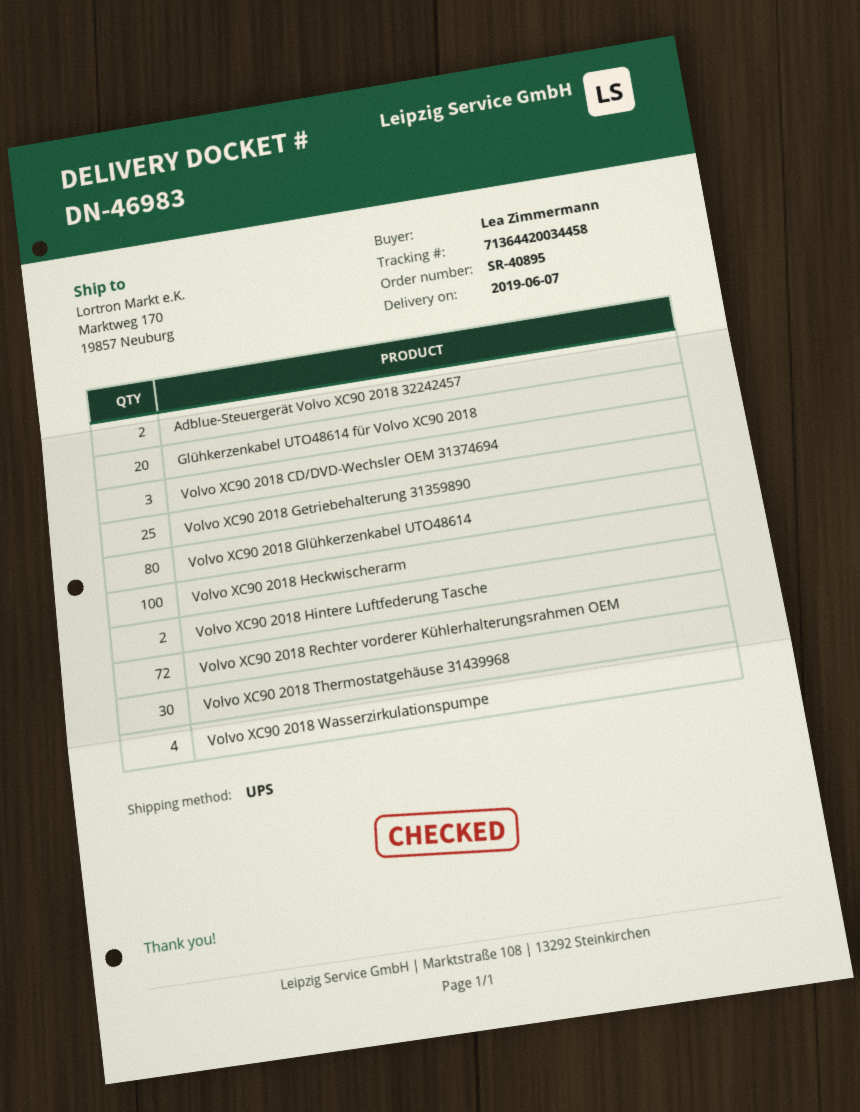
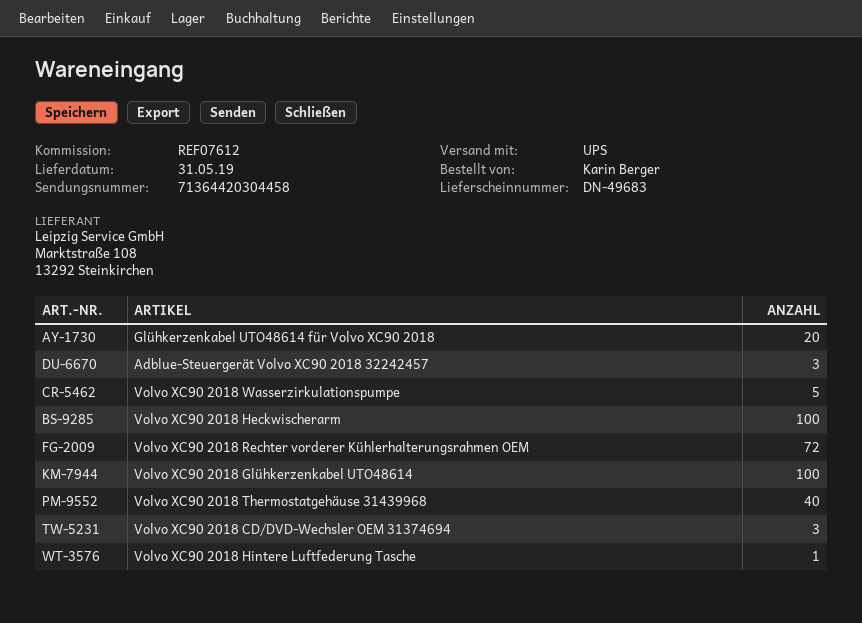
delivery note number: DN-46983 -> DN-49683
delivery date: 2019-06-07 -> 2019-05-31
ordered by: Lea Zimmermann -> Karin Berger
tracking number: 71364420034458 -> 71364420304458
Adblue-Steuergerät Volvo XC90 2018 32242457: 2 -> 3
Volvo XC90 2018 Getriebehalterung 31359890: 25 -> none
Volvo XC90 2018 Glühkerzenkabel UTO48614: 80 -> 100
Volvo XC90 2018 Hintere Luftfederung Tasche: 2 -> 1
Volvo XC90 2018 Thermostatgehäuse 31439968: 30 -> 40
Volvo XC90 2018 Wasserzirkulationspumpe: 4 -> 5

